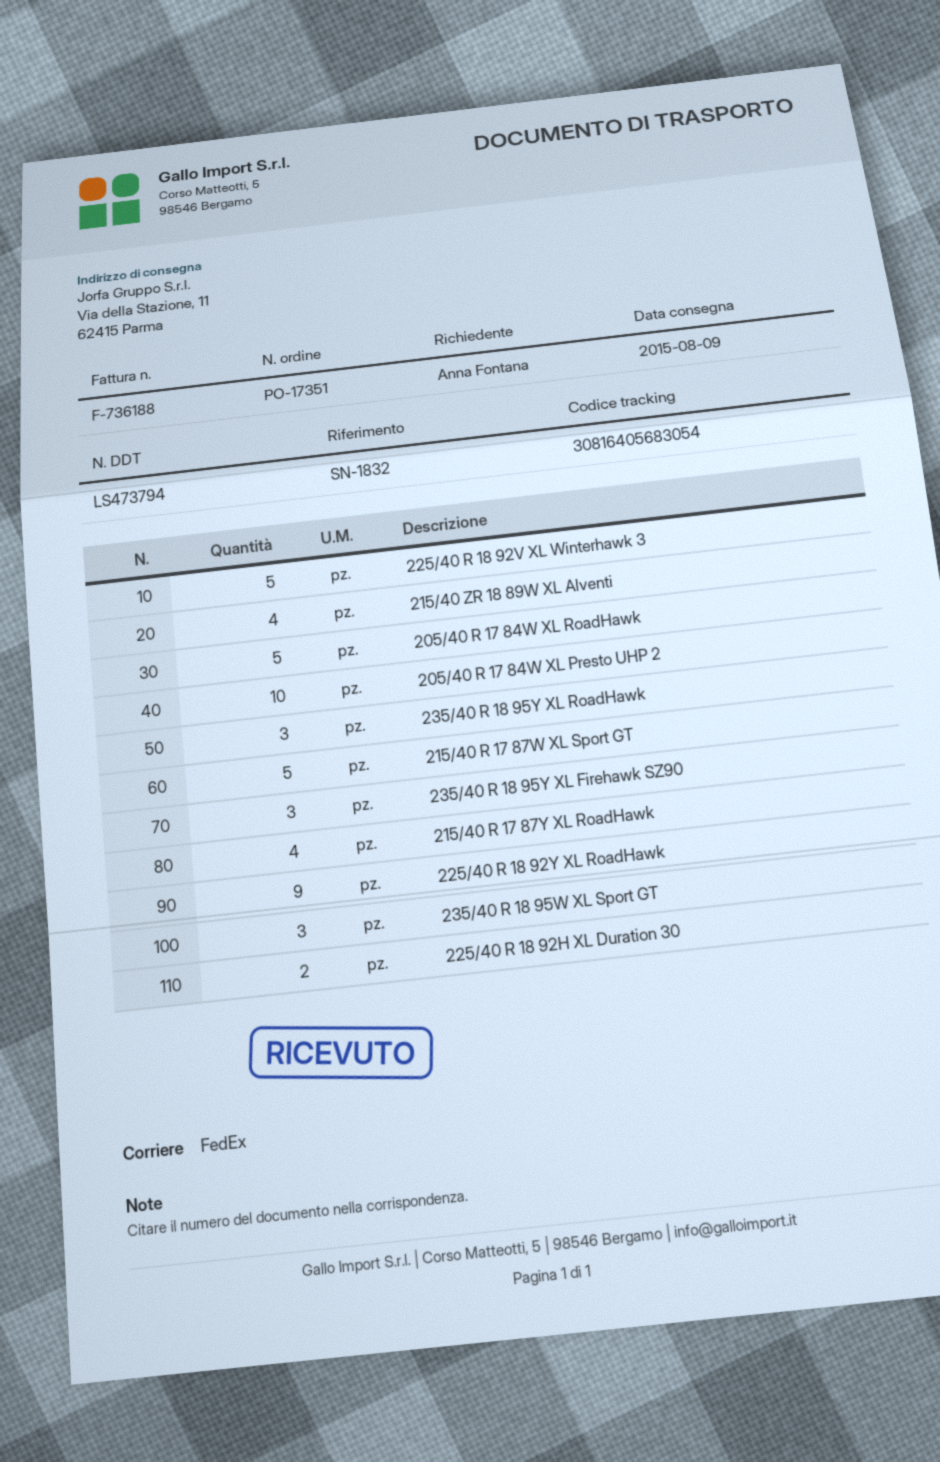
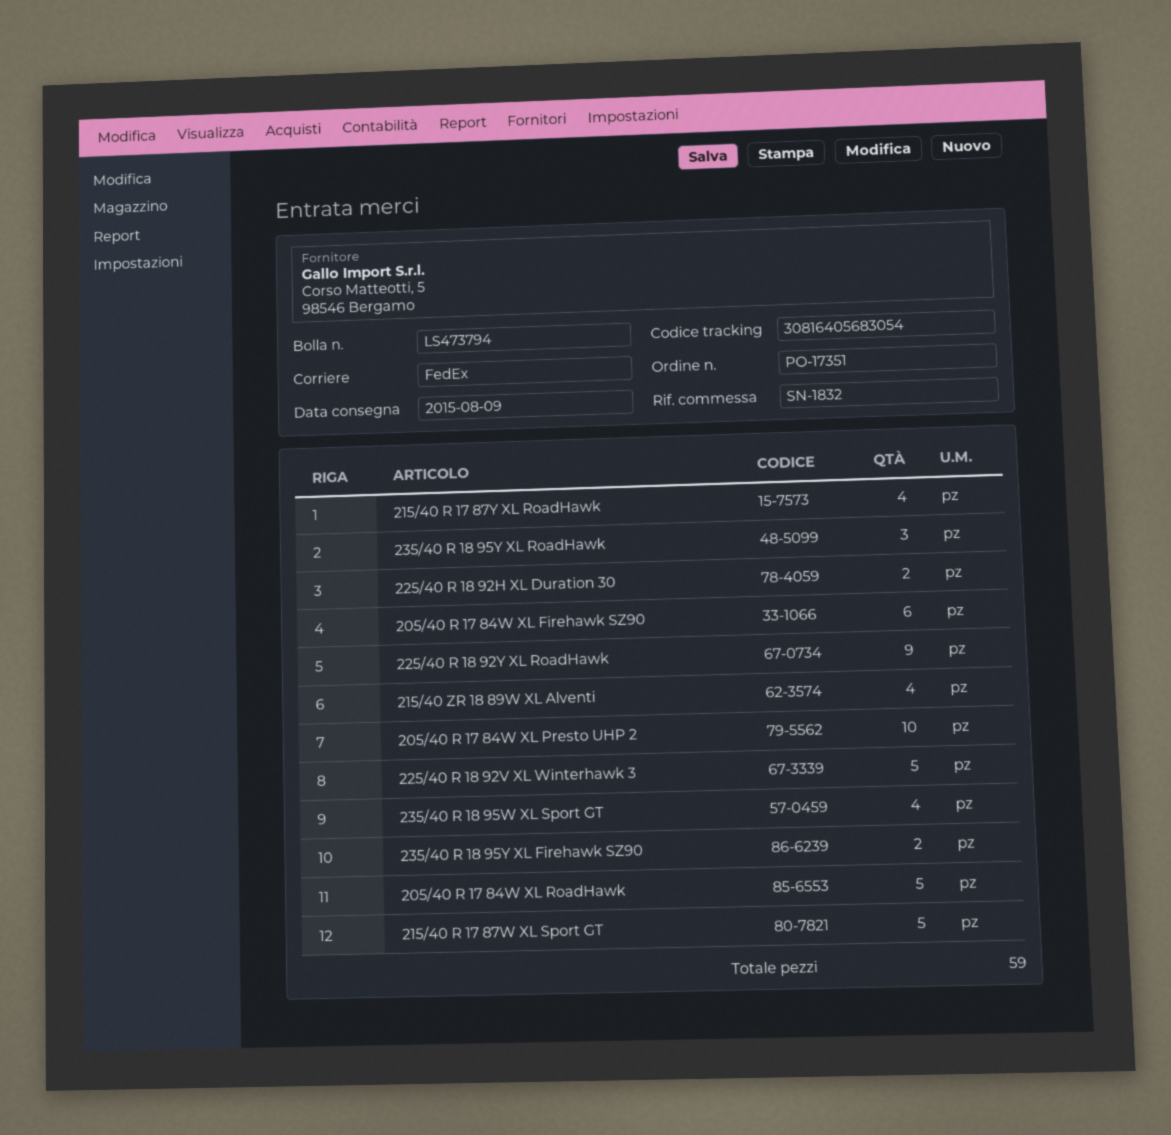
235/40 R 18 95Y XL Firehawk SZ90: 3 -> 2
235/40 R 18 95W XL Sport GT: 3 -> 4
205/40 R 17 84W XL Firehawk SZ90: none -> 6

